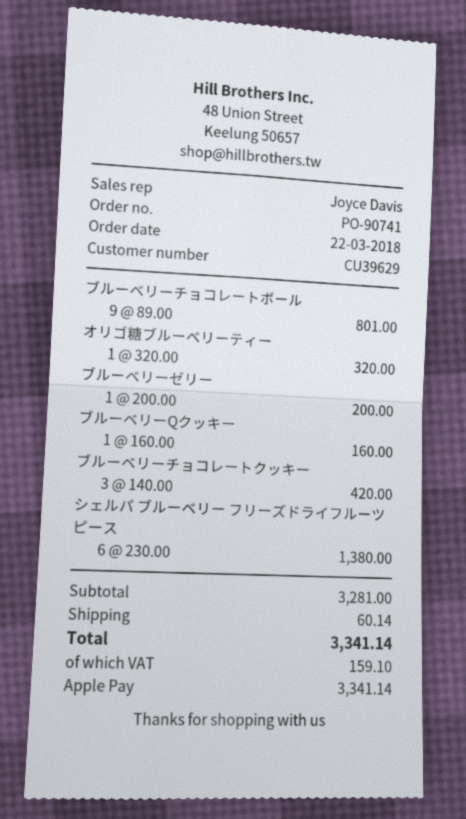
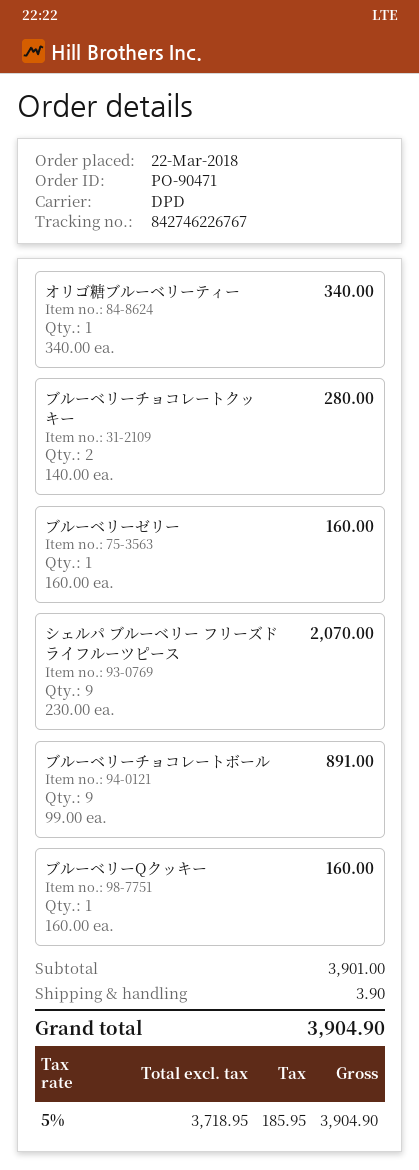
order number: PO-90741 -> PO-90471
ブルーベリーチョコレートボール: 9 x 89.00 = 801.00 -> 9 x 99.00 = 891.00
オリゴ糖ブルーベリーティー: 1 x 320.00 = 320.00 -> 1 x 340.00 = 340.00
ブルーベリーゼリー: 1 x 200.00 = 200.00 -> 1 x 160.00 = 160.00
ブルーベリーチョコレートクッキー: 3 x 140.00 = 420.00 -> 2 x 140.00 = 280.00
シェルパ ブルーベリー フリーズドライフルーツピース: 6 x 230.00 = 1380.00 -> 9 x 230.00 = 2070.00
subtotal: 3281.00 -> 3901.00
shipping: 60.14 -> 3.90
tax: 159.10 -> 185.95
total: 3341.14 -> 3904.90

